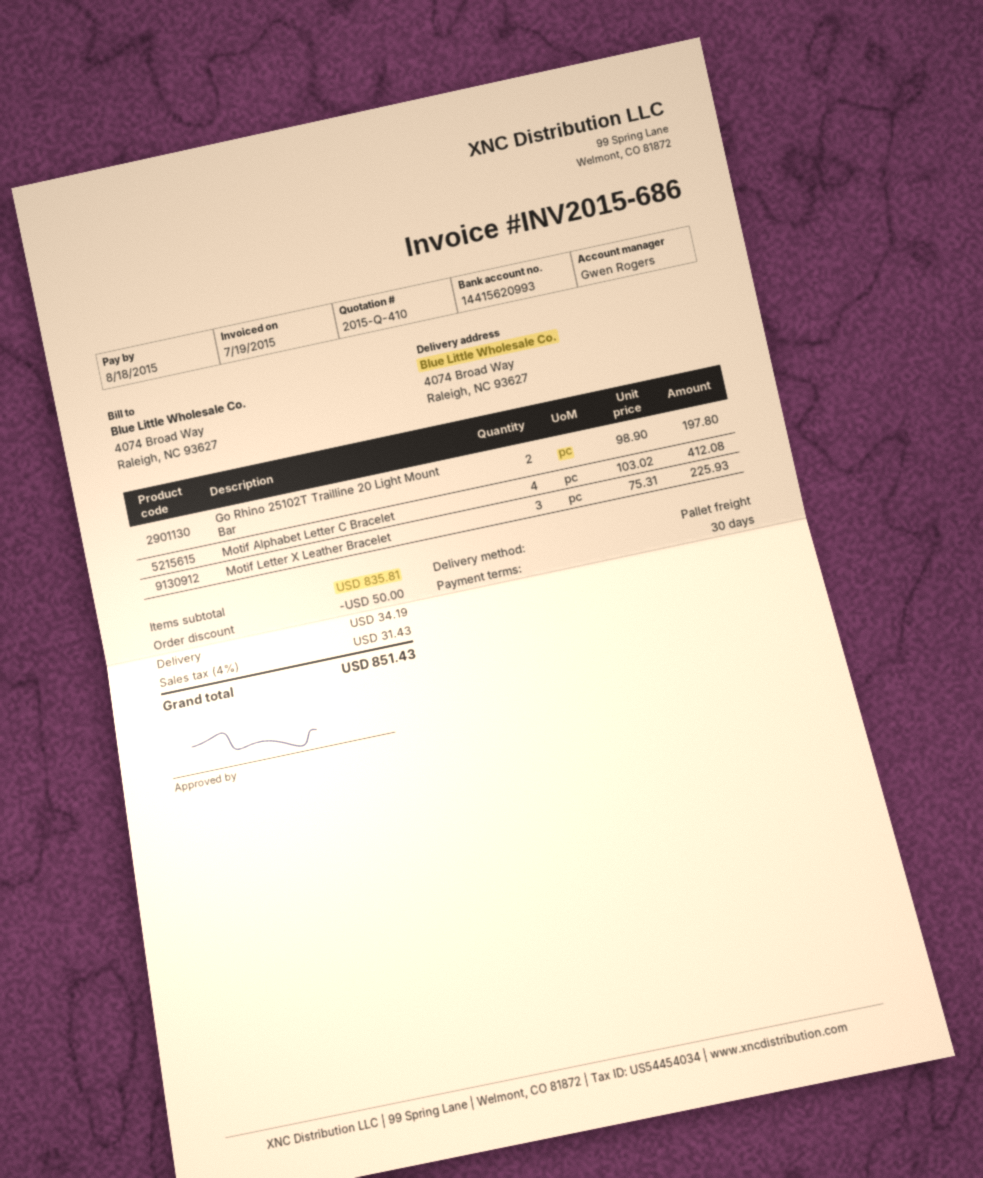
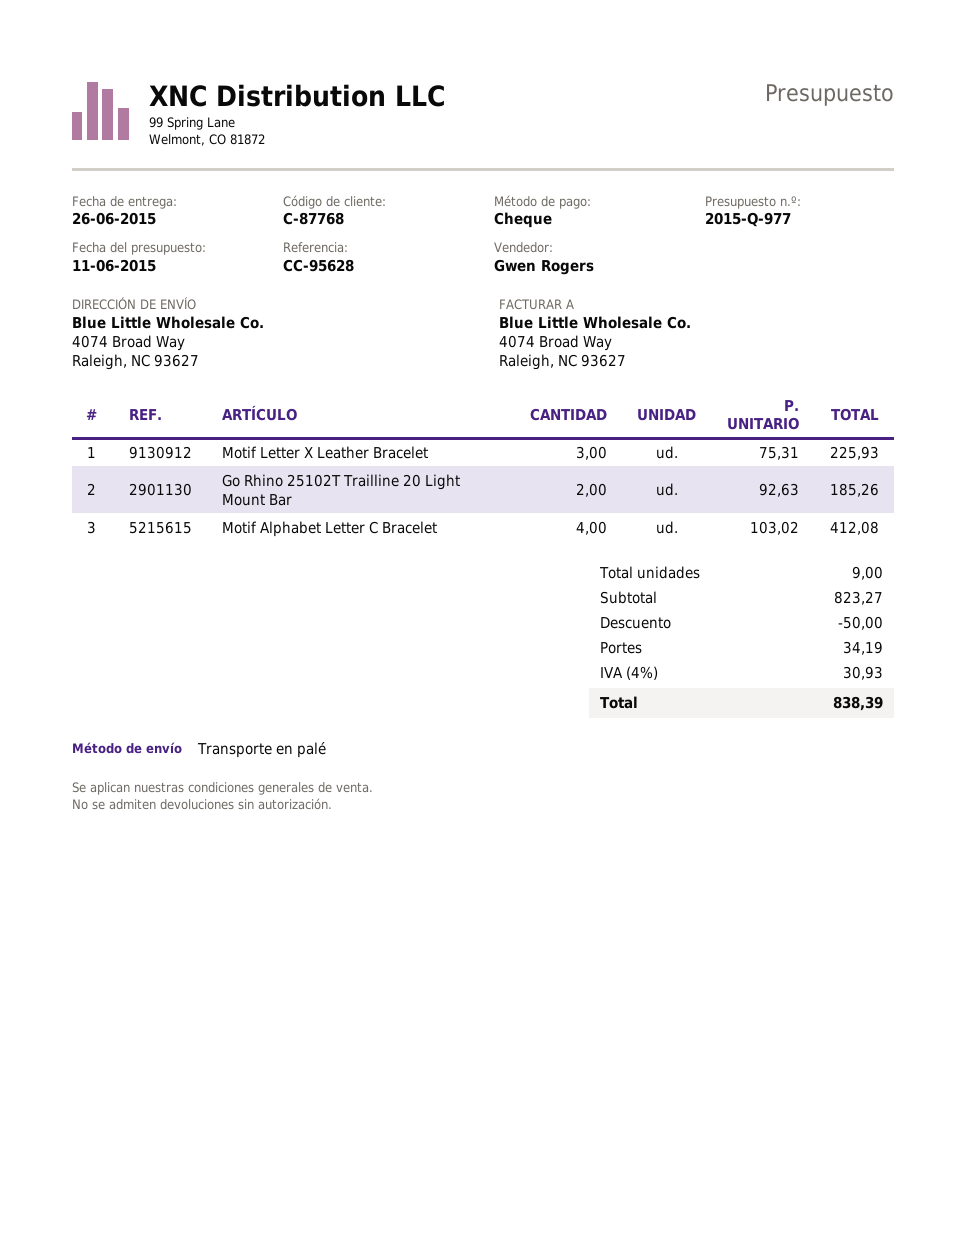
quote number: 2015-Q-410 -> 2015-Q-977
Go Rhino 25102T Trailline 20 Light Mount Bar: 2 x 98.90 = 197.80 -> 2 x 92.63 = 185.26
subtotal: 835.81 -> 823.27
tax: 4% = 31.43 -> 4% = 30.93
total: 851.43 -> 838.39

